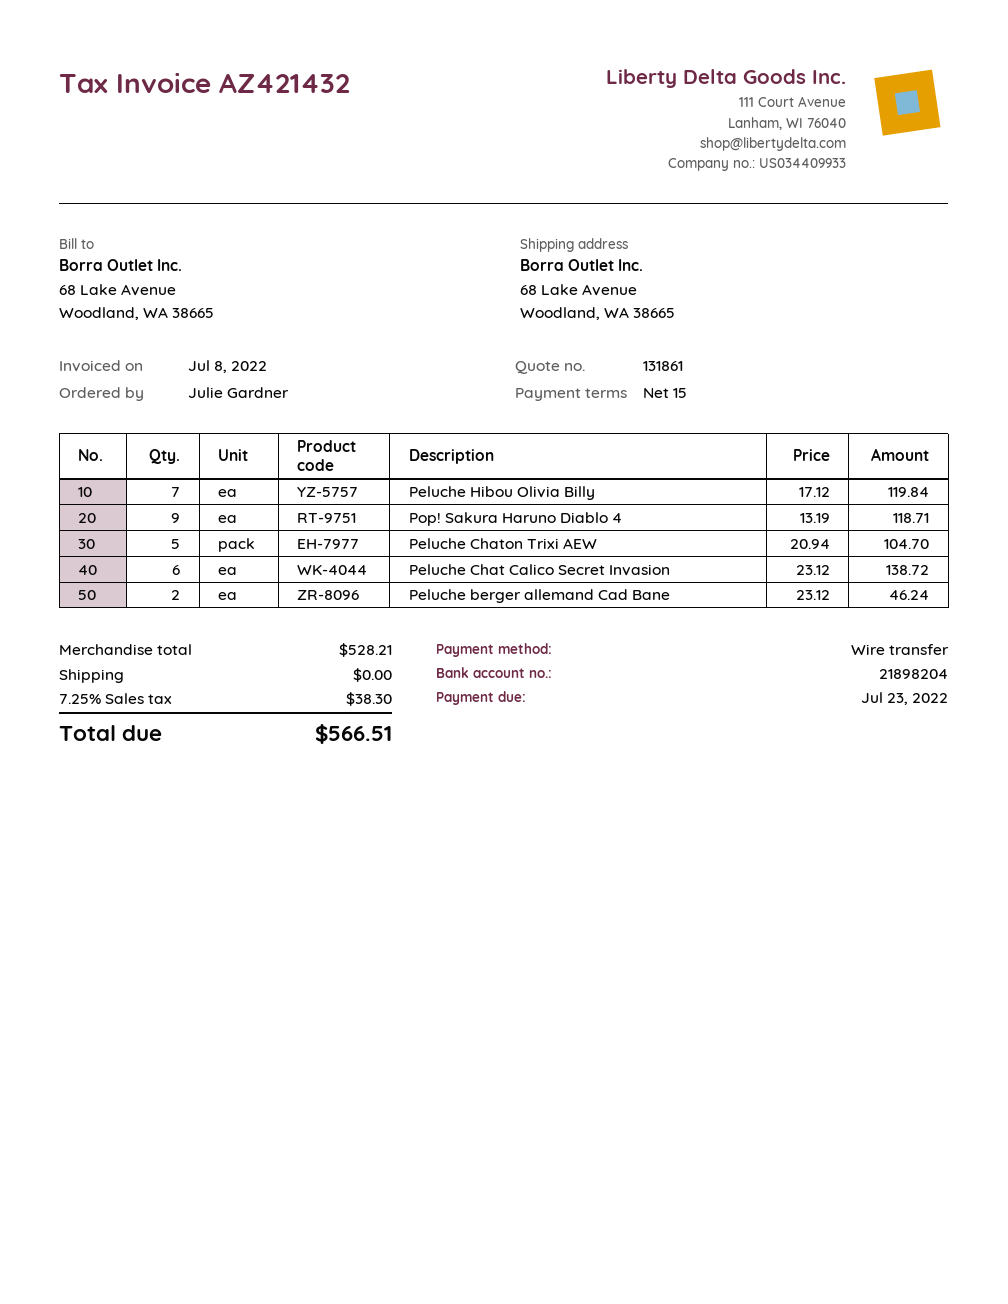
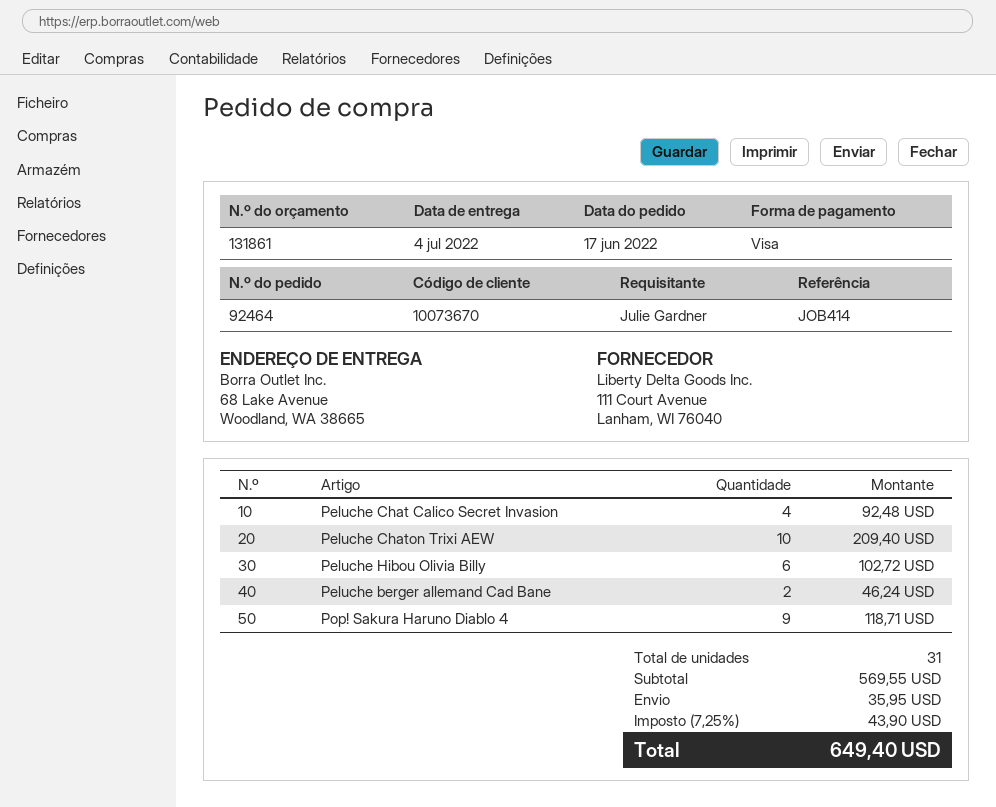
payment method: bank transfer -> Visa
Peluche Hibou Olivia Billy: 7 for 119.84 -> 6 for 102.72
Peluche Chaton Trixi AEW: 5 for 104.70 -> 10 for 209.40
Peluche Chat Calico Secret Invasion: 6 for 138.72 -> 4 for 92.48
subtotal: 528.21 -> 569.55
shipping: 0.00 -> 35.95
tax: 7.25% = 38.30 -> 7.25% = 43.90
total: 566.51 -> 649.40

